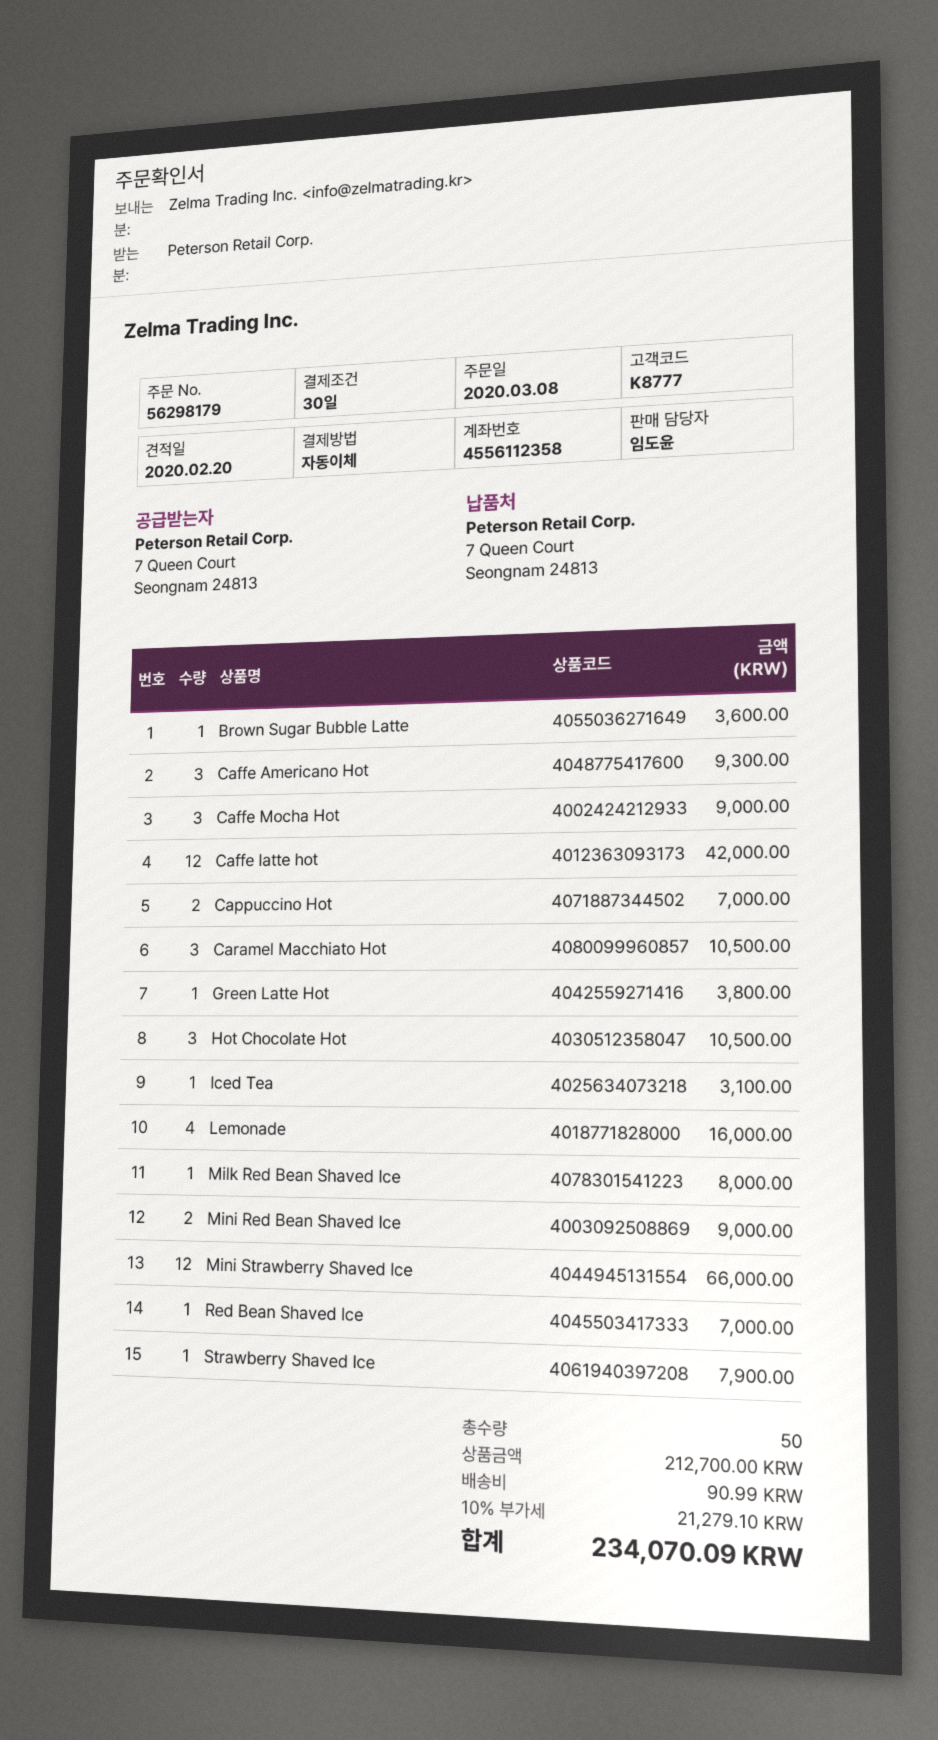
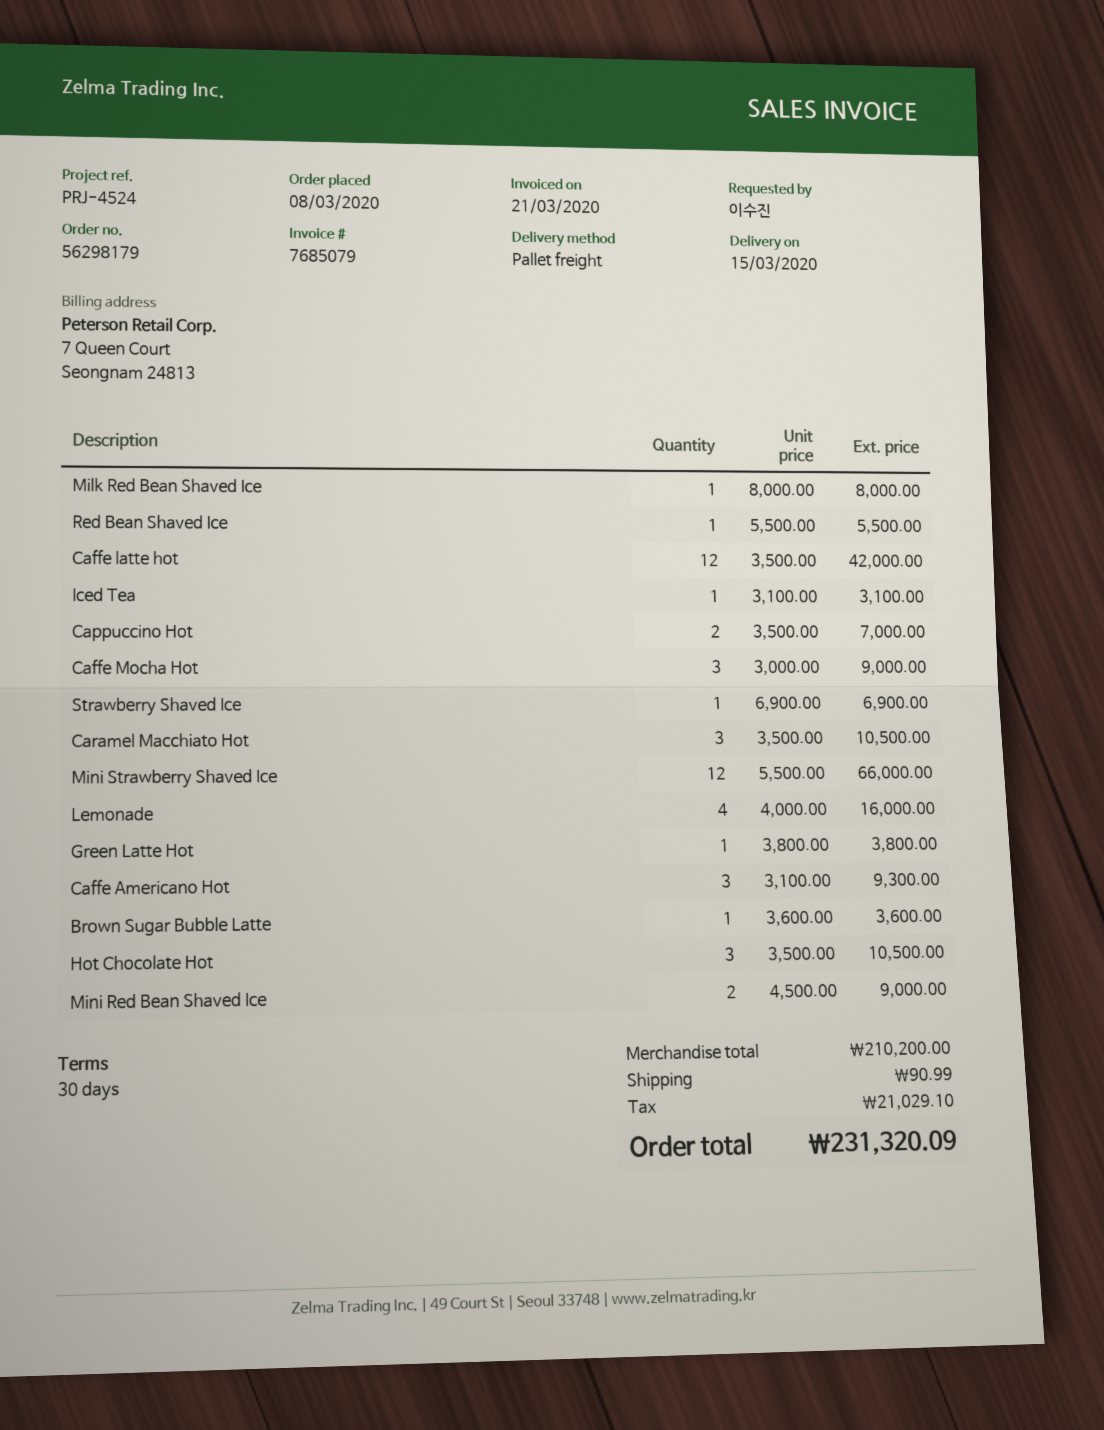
Red Bean Shaved Ice: 1 for 7000.00 -> 1 for 5500.00
Strawberry Shaved Ice: 1 for 7900.00 -> 1 for 6900.00
subtotal: 212700.00 -> 210200.00
tax: 21279.10 -> 21029.10
total: 234070.09 -> 231320.09

